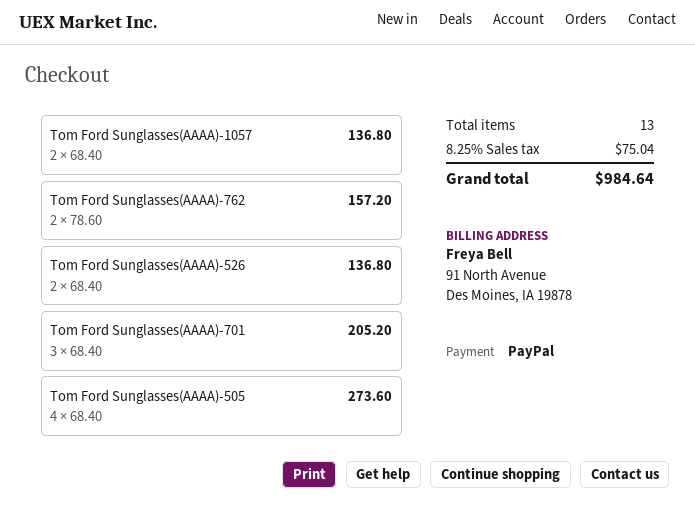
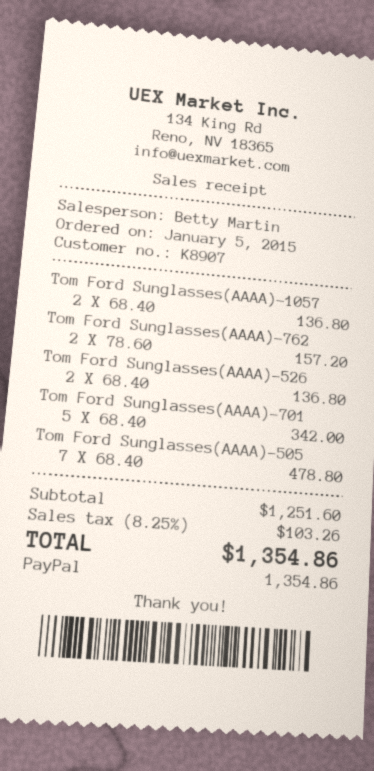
Tom Ford Sunglasses(AAAA)-701: 3 x 68.40 = 205.20 -> 5 x 68.40 = 342.00
Tom Ford Sunglasses(AAAA)-505: 4 x 68.40 = 273.60 -> 7 x 68.40 = 478.80
tax: 8.25% = 75.04 -> 8.25% = 103.26
total: 984.64 -> 1354.86

